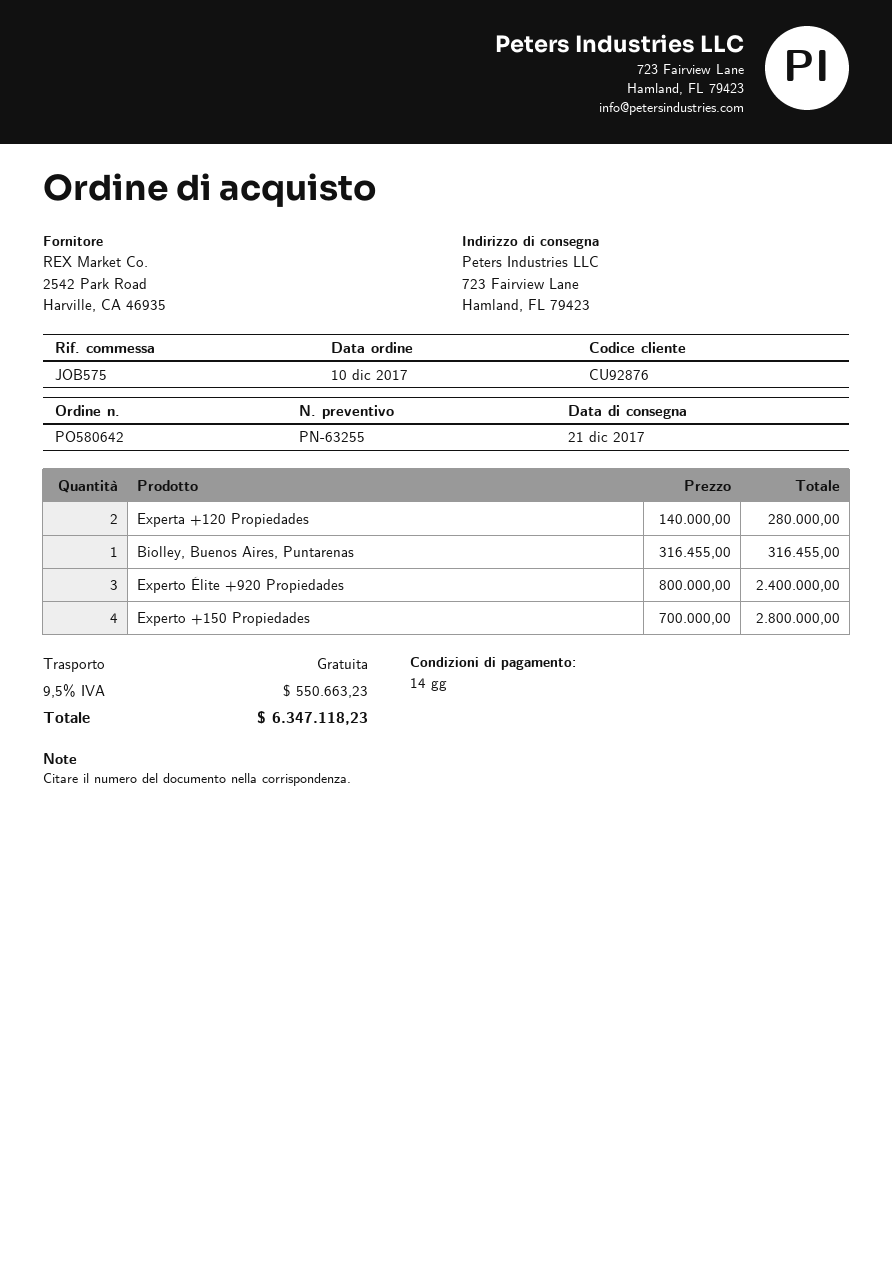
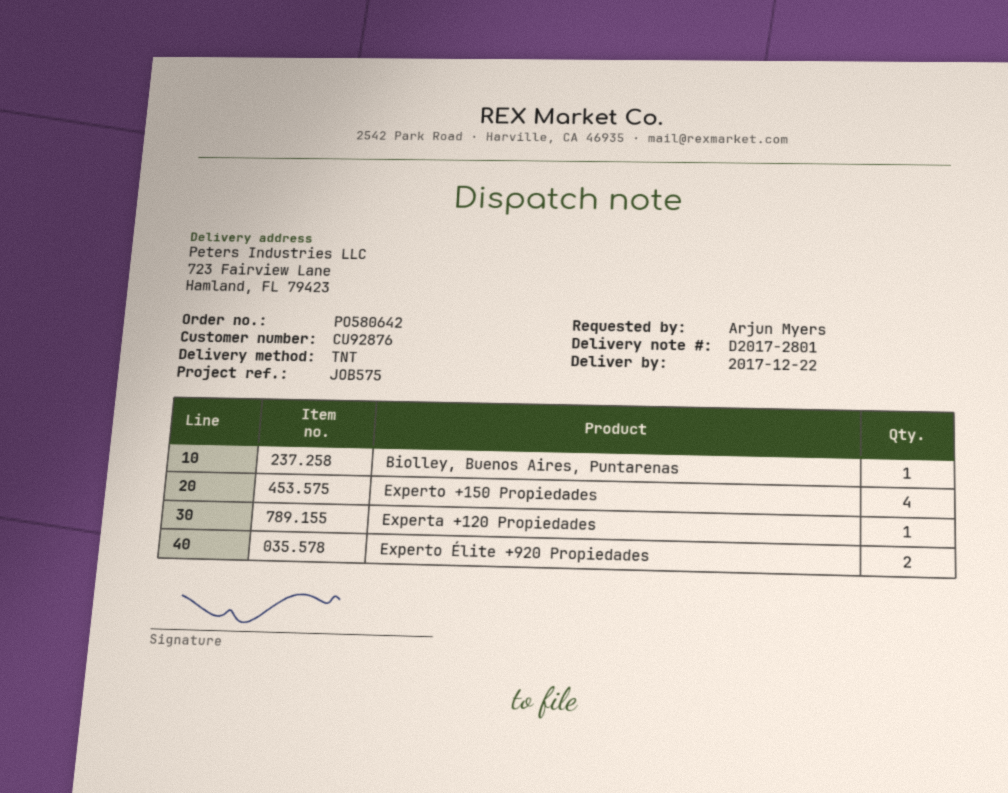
delivery date: 2017-12-21 -> 2017-12-22
Experta +120 Propiedades: 2 -> 1
Experto Élite +920 Propiedades: 3 -> 2

